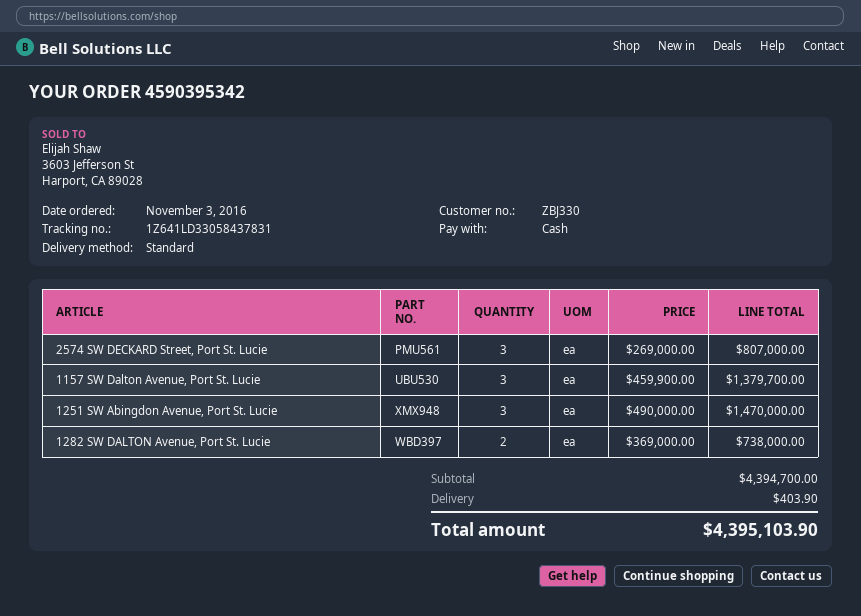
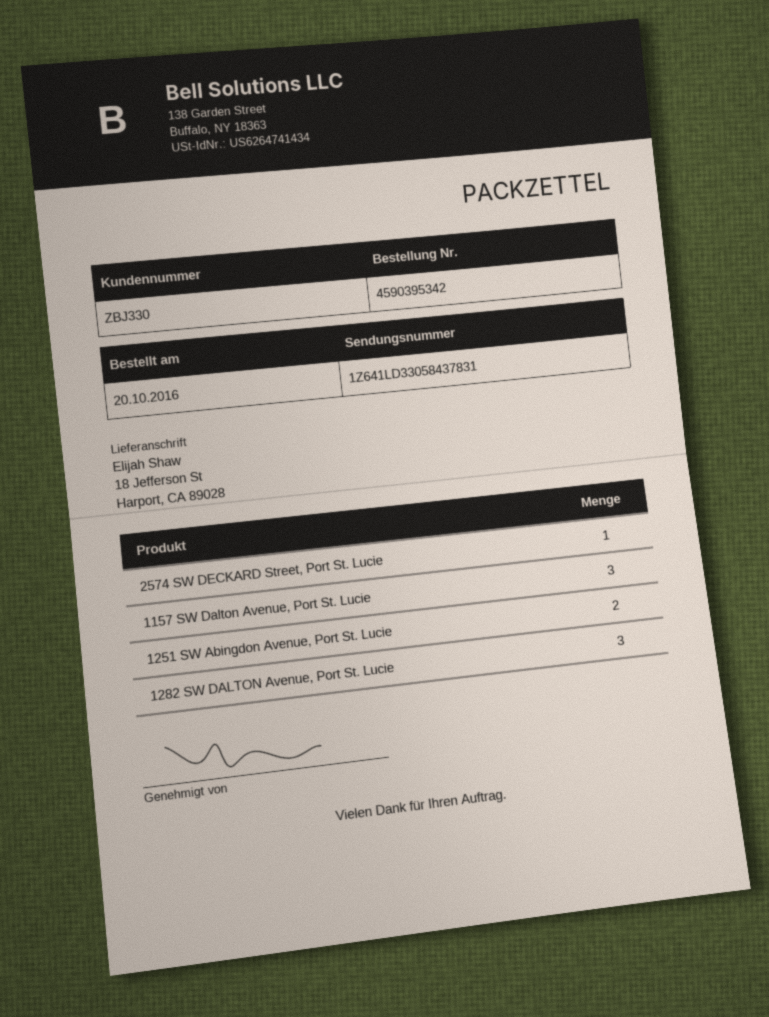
order date: 2016-11-03 -> 2016-10-20
2574 SW DECKARD Street, Port St. Lucie: 3 -> 1
1251 SW Abingdon Avenue, Port St. Lucie: 3 -> 2
1282 SW DALTON Avenue, Port St. Lucie: 2 -> 3

